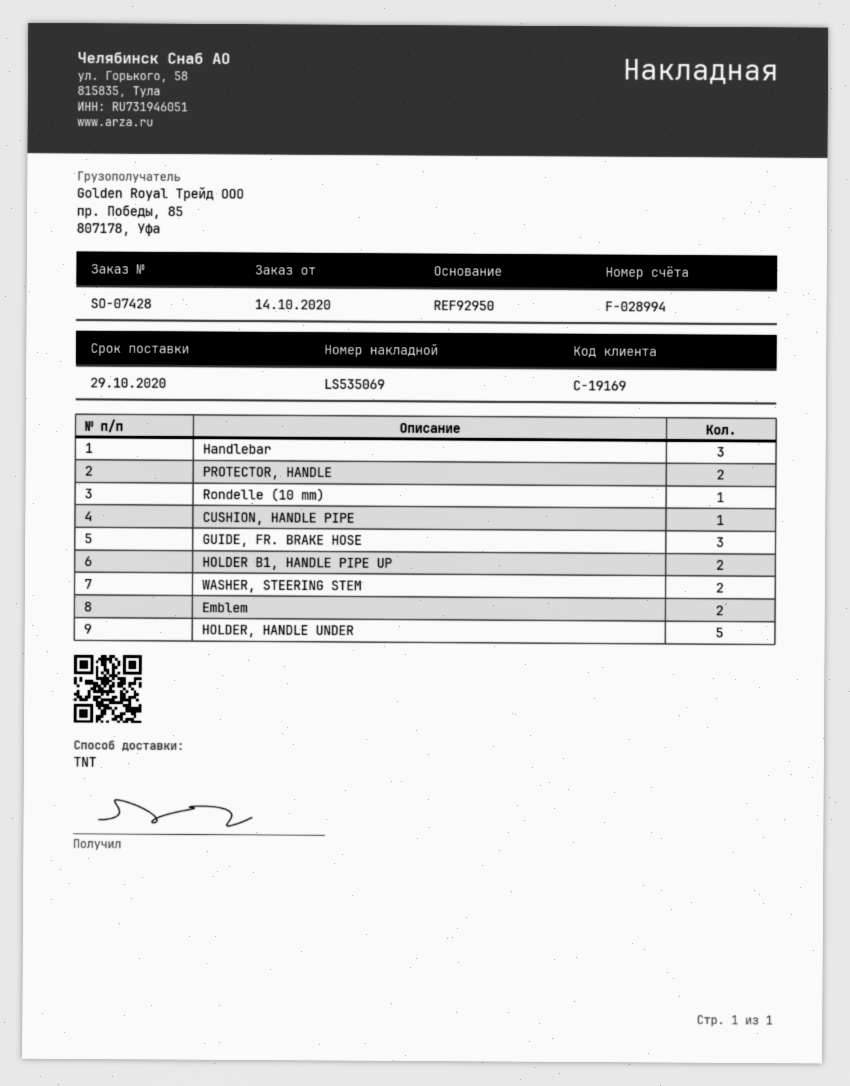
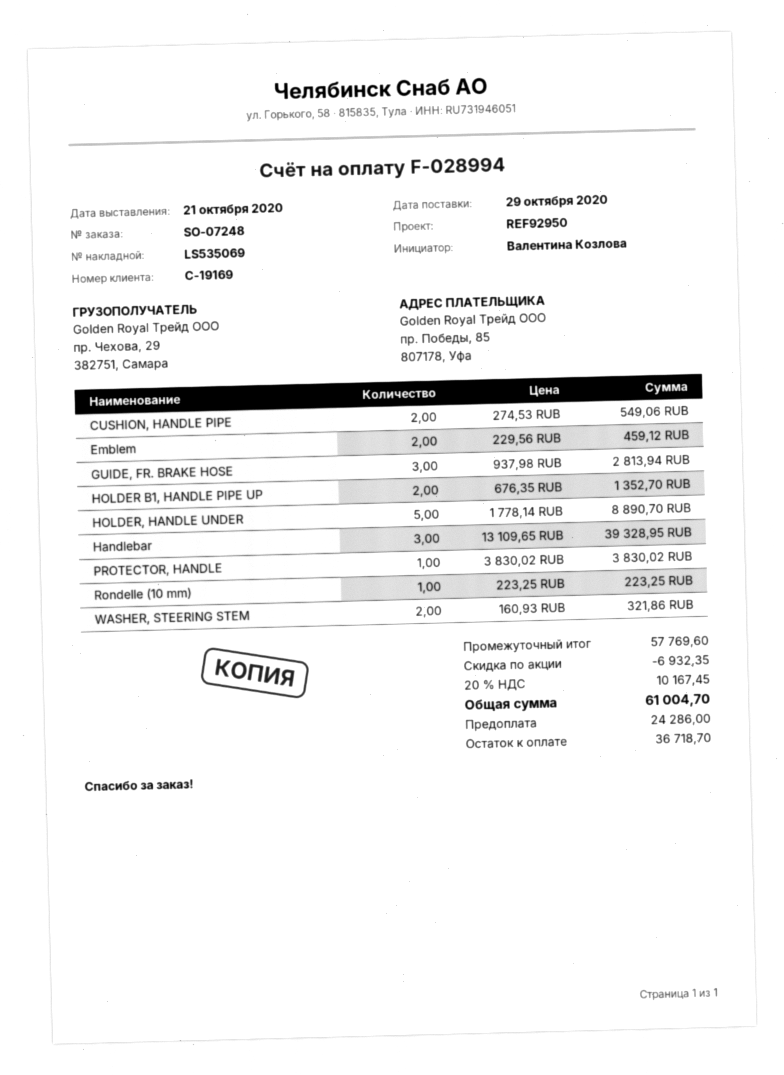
order number: SO-07428 -> SO-07248
ship to: пр. Победы, 85, 807178, Уфа -> пр. Чехова, 29, 382751, Самара
PROTECTOR, HANDLE: 2 -> 1
CUSHION, HANDLE PIPE: 1 -> 2

